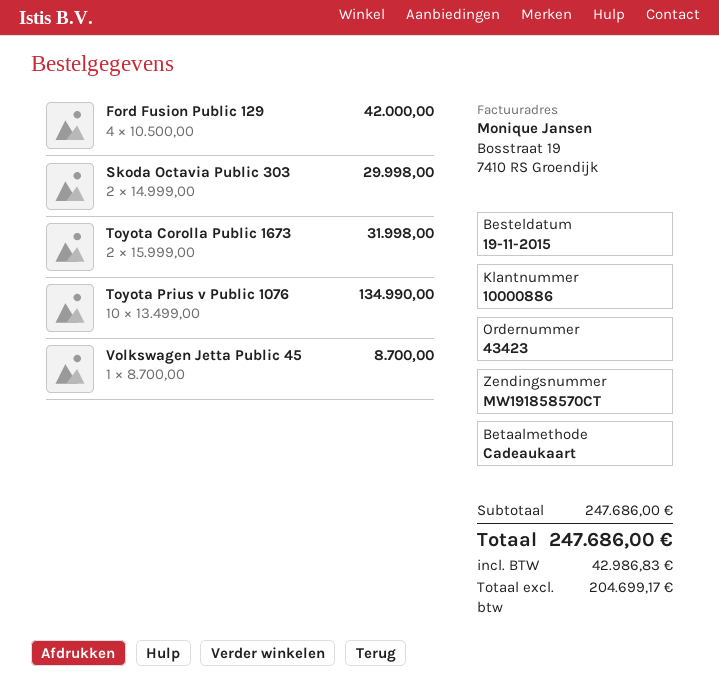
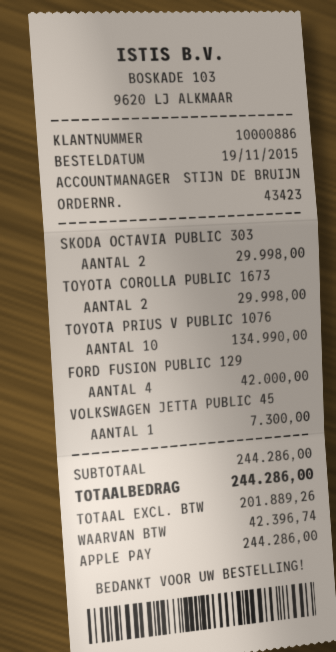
payment method: gift card -> Apple Pay
Toyota Corolla Public 1673: 2 for 31998.00 -> 2 for 29998.00
Volkswagen Jetta Public 45: 1 for 8700.00 -> 1 for 7300.00
subtotal: 247686.00 -> 244286.00
net: 204699.17 -> 201889.26
tax: 42986.83 -> 42396.74
total: 247686.00 -> 244286.00

